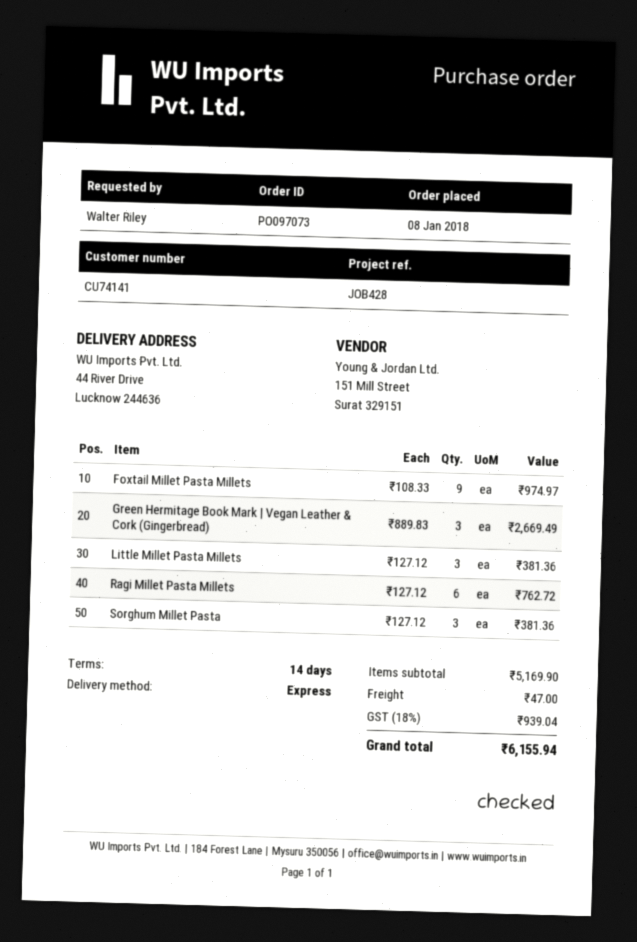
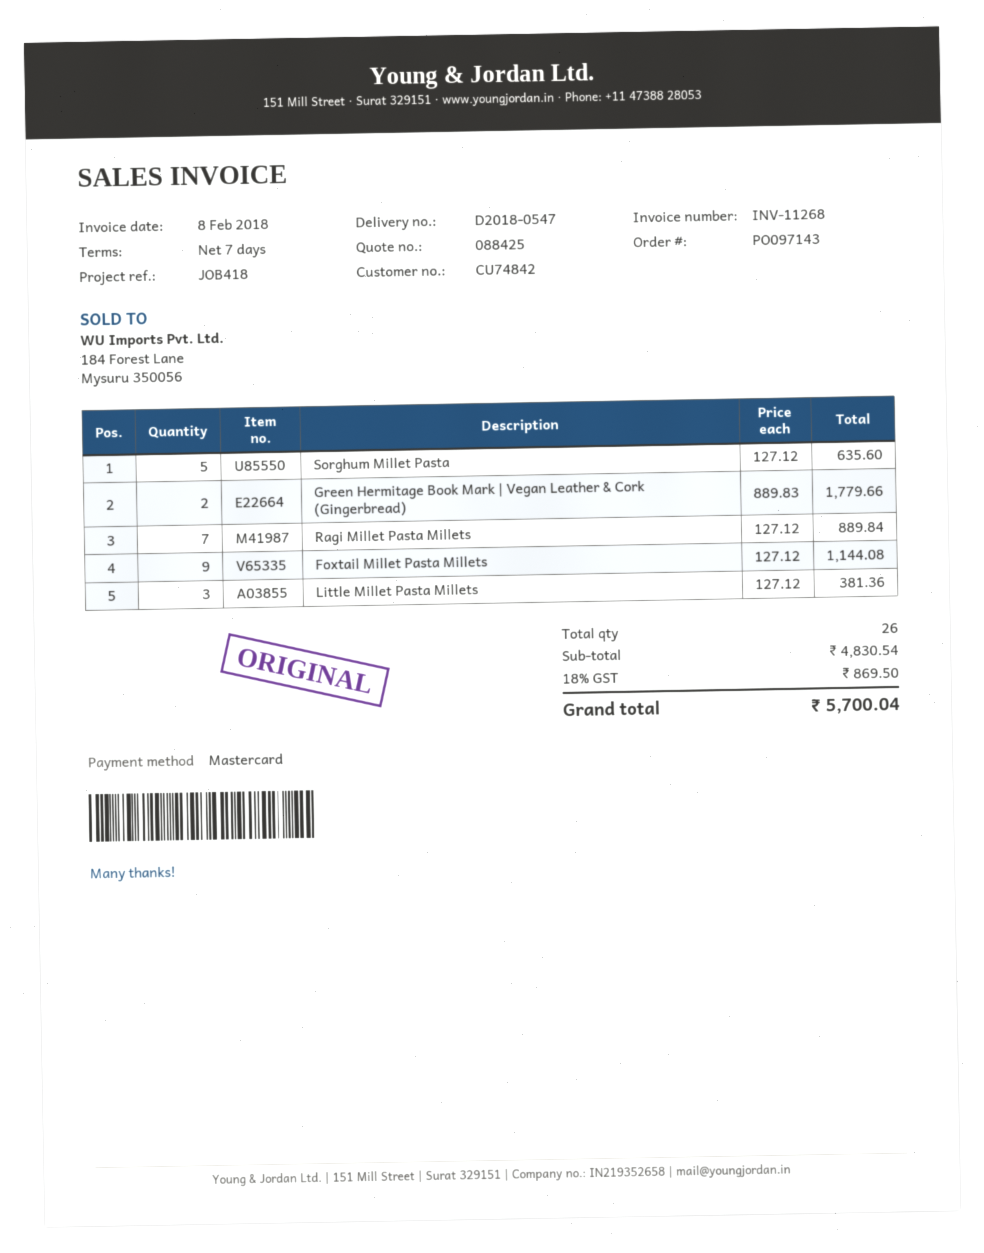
order number: PO097073 -> PO097143
payment terms: 14 days -> 7 days
customer number: CU74141 -> CU74842
reference: JOB428 -> JOB418
Foxtail Millet Pasta Millets: 9 x 108.33 = 974.97 -> 9 x 127.12 = 1144.08
Green Hermitage Book Mark | Vegan Leather & Cork (Gingerbread): 3 x 889.83 = 2669.49 -> 2 x 889.83 = 1779.66
Ragi Millet Pasta Millets: 6 x 127.12 = 762.72 -> 7 x 127.12 = 889.84
Sorghum Millet Pasta: 3 x 127.12 = 381.36 -> 5 x 127.12 = 635.60
subtotal: 5169.90 -> 4830.54
shipping: 47.00 -> none
tax: 18% = 939.04 -> 18% = 869.50
total: 6155.94 -> 5700.04

